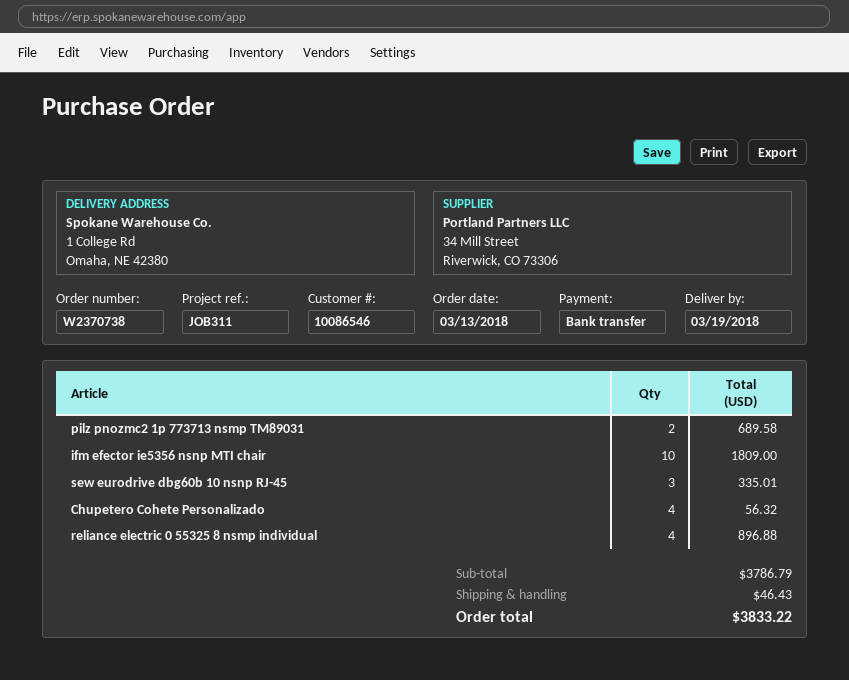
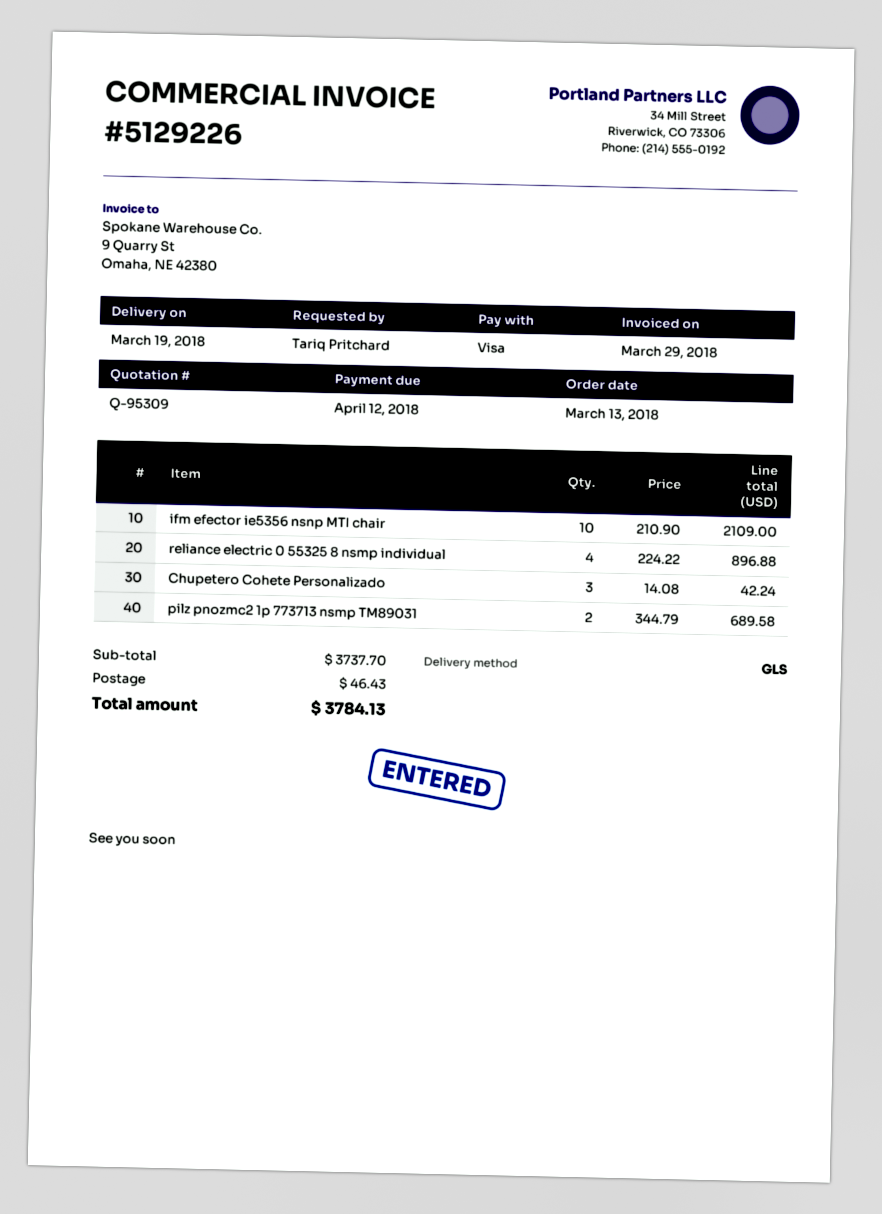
payment method: bank transfer -> Visa
ifm efector ie5356 nsnp MTI chair: 10 for 1809.00 -> 10 for 2109.00
sew eurodrive dbg60b 10 nsnp RJ-45: 3 for 335.01 -> none
Chupetero Cohete Personalizado: 4 for 56.32 -> 3 for 42.24
subtotal: 3786.79 -> 3737.70
total: 3833.22 -> 3784.13

